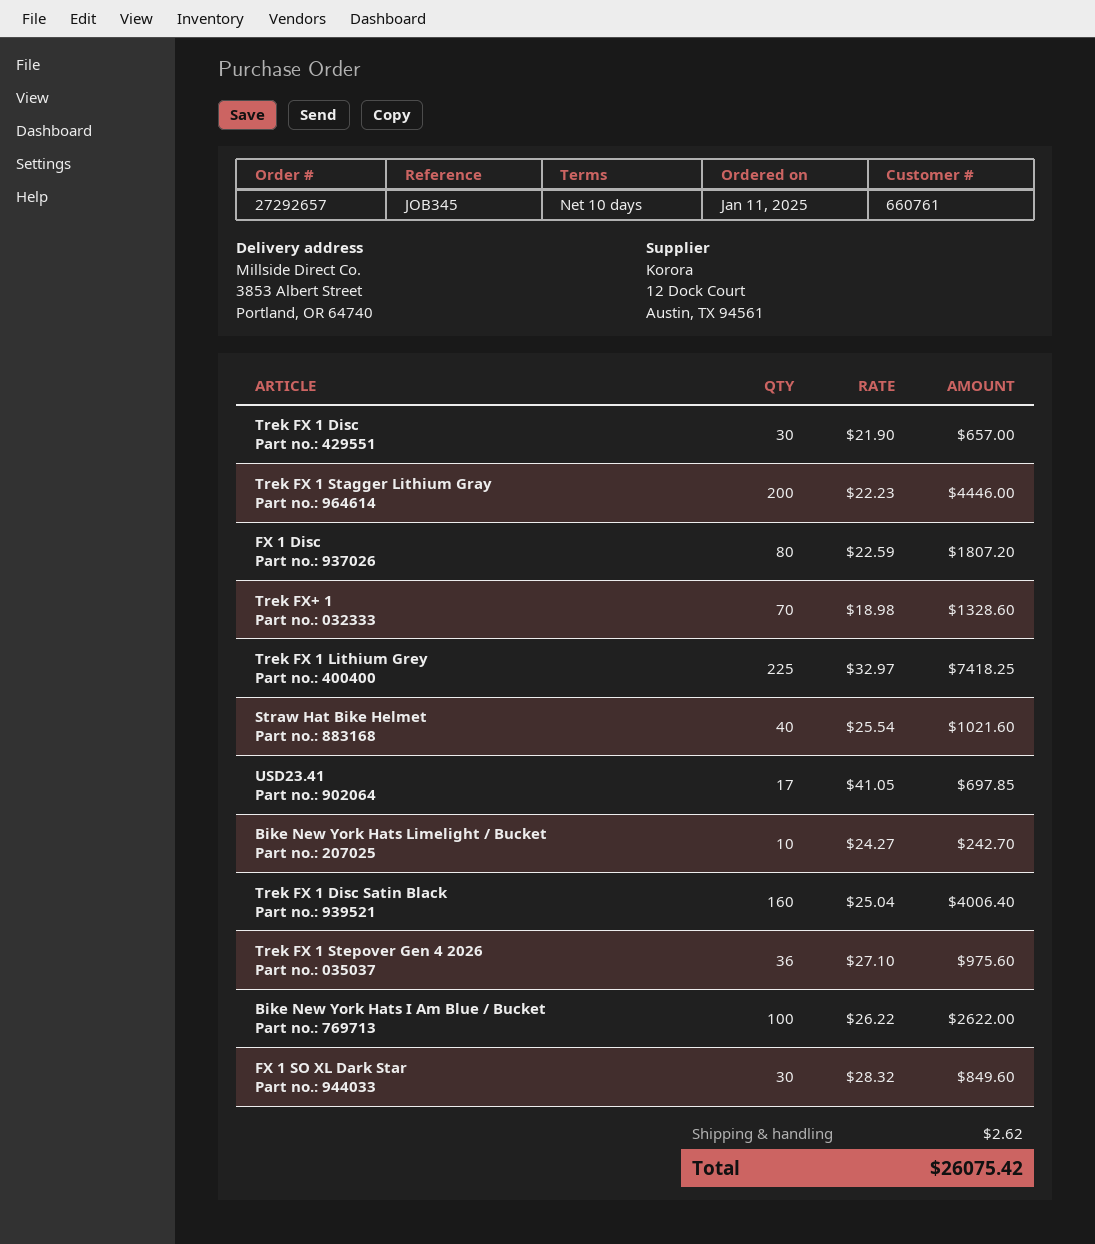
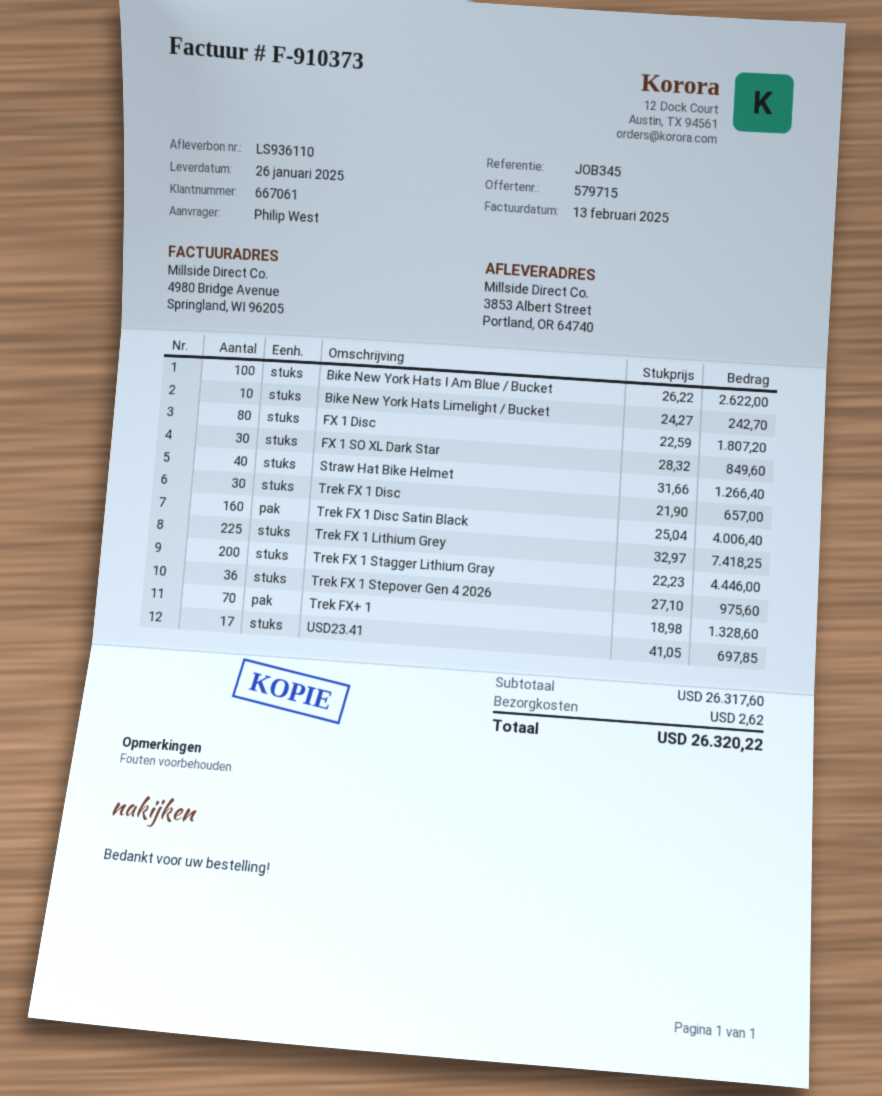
customer number: 660761 -> 667061
Straw Hat Bike Helmet: 40 x 25.54 = 1021.60 -> 40 x 31.66 = 1266.40
total: 26075.42 -> 26320.22

